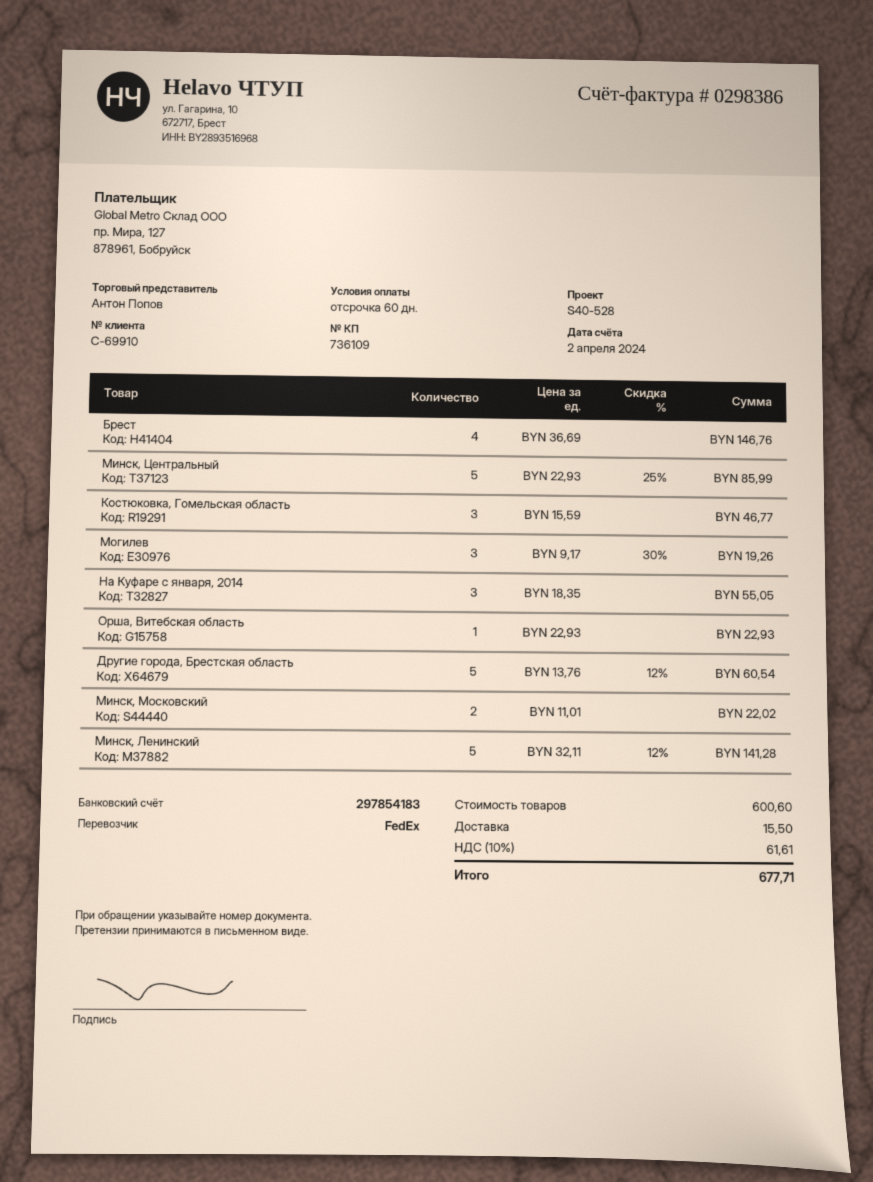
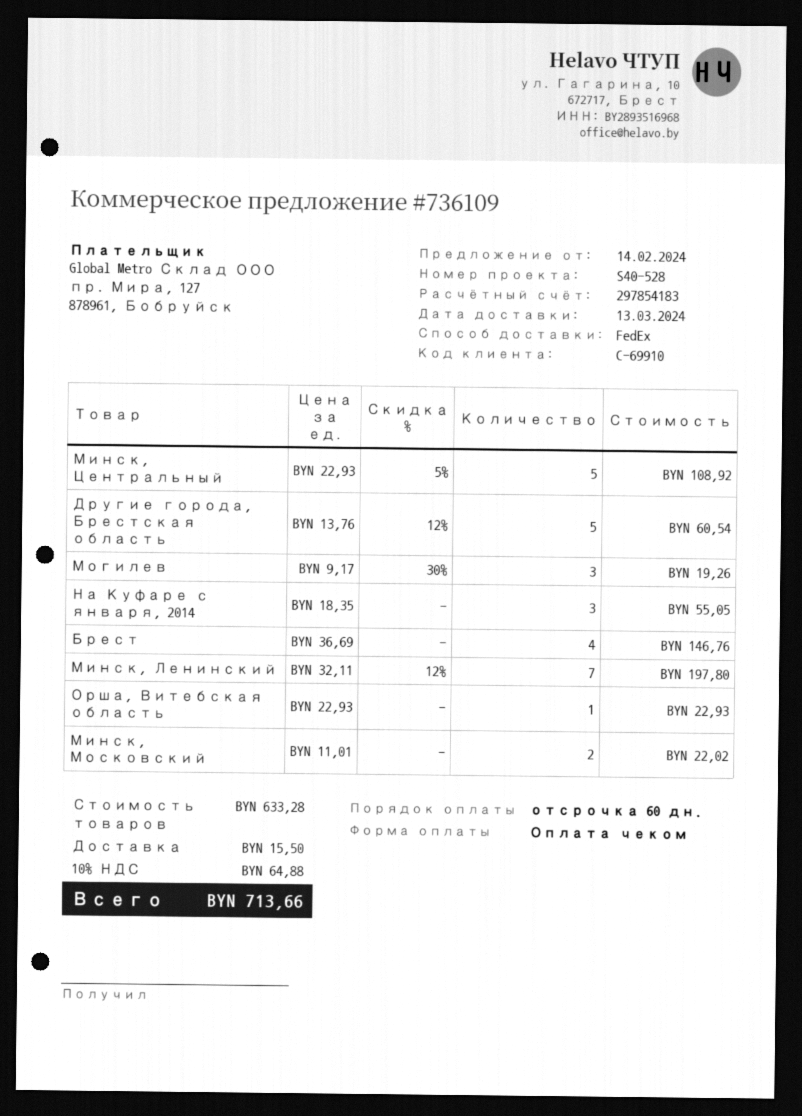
Минск, Центральный: 5 x 22.93 - 25% = 85.99 -> 5 x 22.93 - 5% = 108.92
Костюковка, Гомельская область: 3 x 15.59 = 46.77 -> none
Минск, Ленинский: 5 x 32.11 - 12% = 141.28 -> 7 x 32.11 - 12% = 197.80
subtotal: 600.60 -> 633.28
tax: 10% = 61.61 -> 10% = 64.88
total: 677.71 -> 713.66

